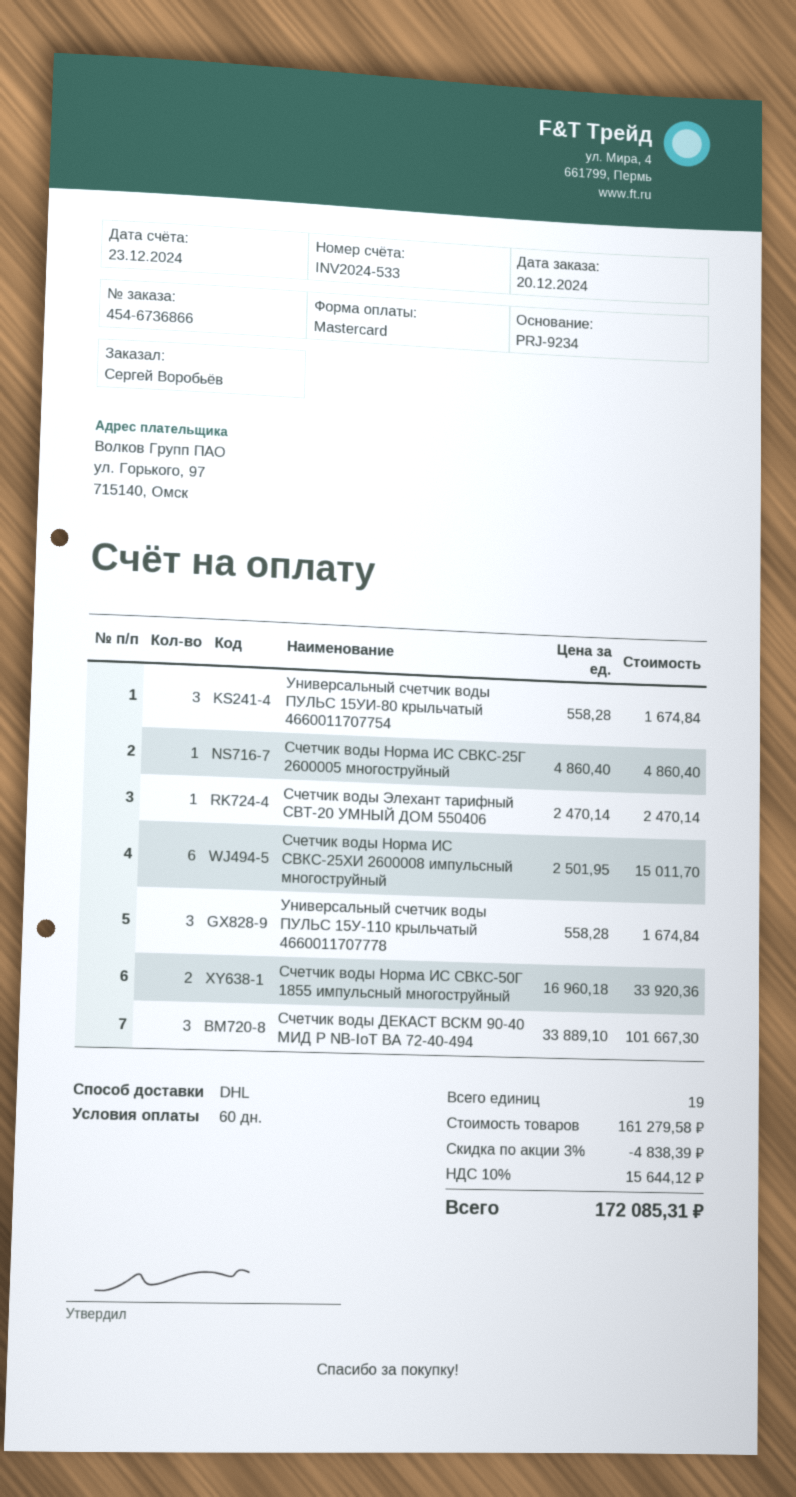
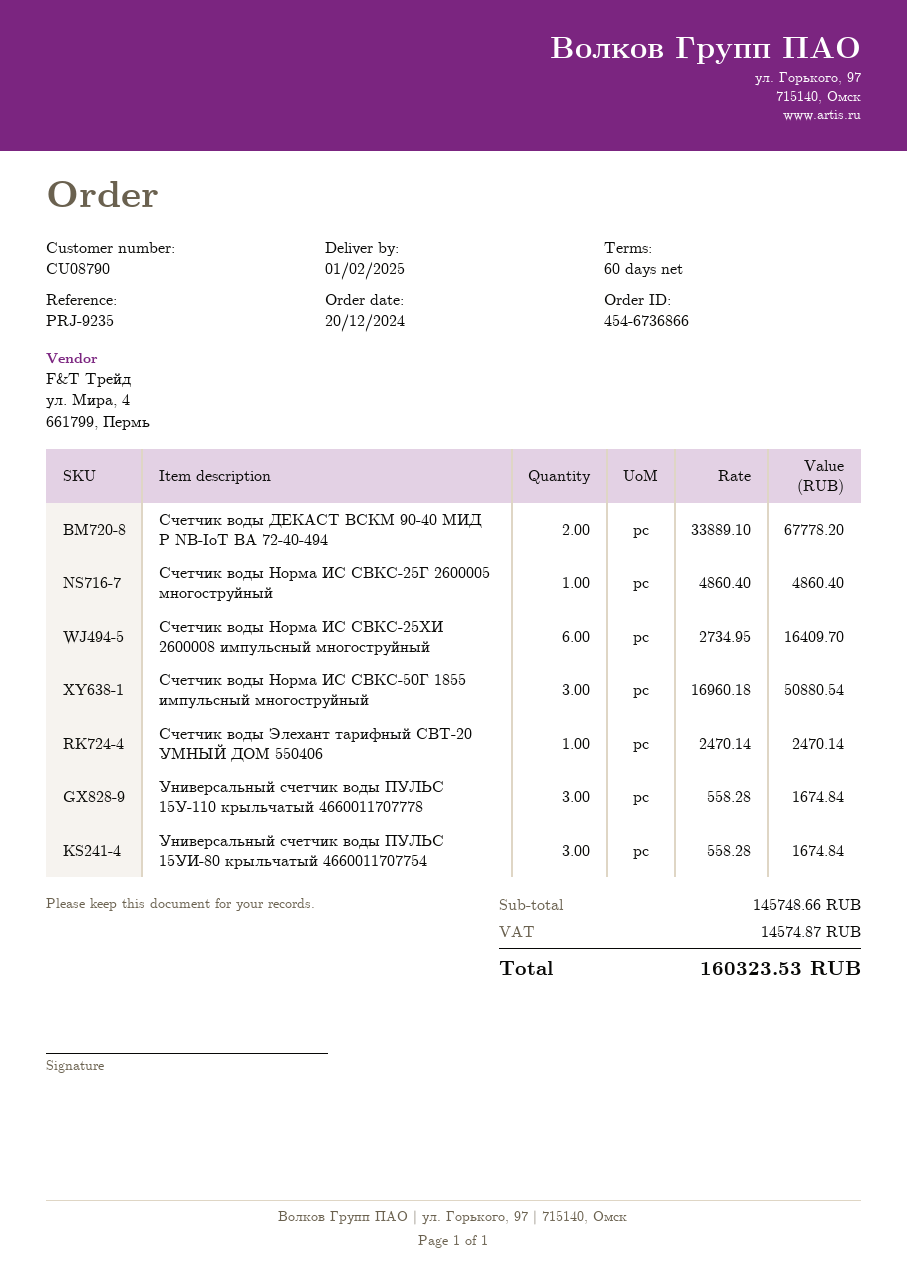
reference: PRJ-9234 -> PRJ-9235
Счетчик воды Норма ИС СВКС-25ХИ 2600008 импульсный многоструйный: 6 x 2501.95 = 15011.70 -> 6 x 2734.95 = 16409.70
Счетчик воды Норма ИС СВКС-50Г 1855 импульсный многоструйный: 2 x 16960.18 = 33920.36 -> 3 x 16960.18 = 50880.54
Счетчик воды ДЕКАСТ ВСКМ 90-40 МИД Р NB-IoT ВА 72-40-494: 3 x 33889.10 = 101667.30 -> 2 x 33889.10 = 67778.20
subtotal: 161279.58 -> 145748.66
discount: 3% = 4838.39 -> none
tax: 15644.12 -> 14574.87
total: 172085.31 -> 160323.53

